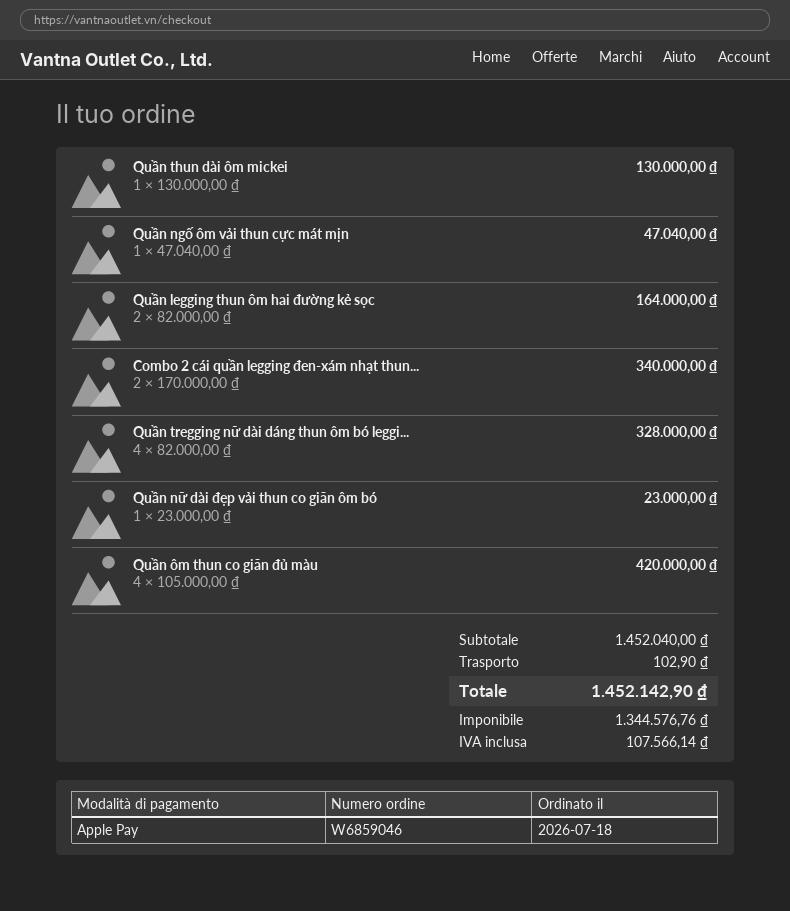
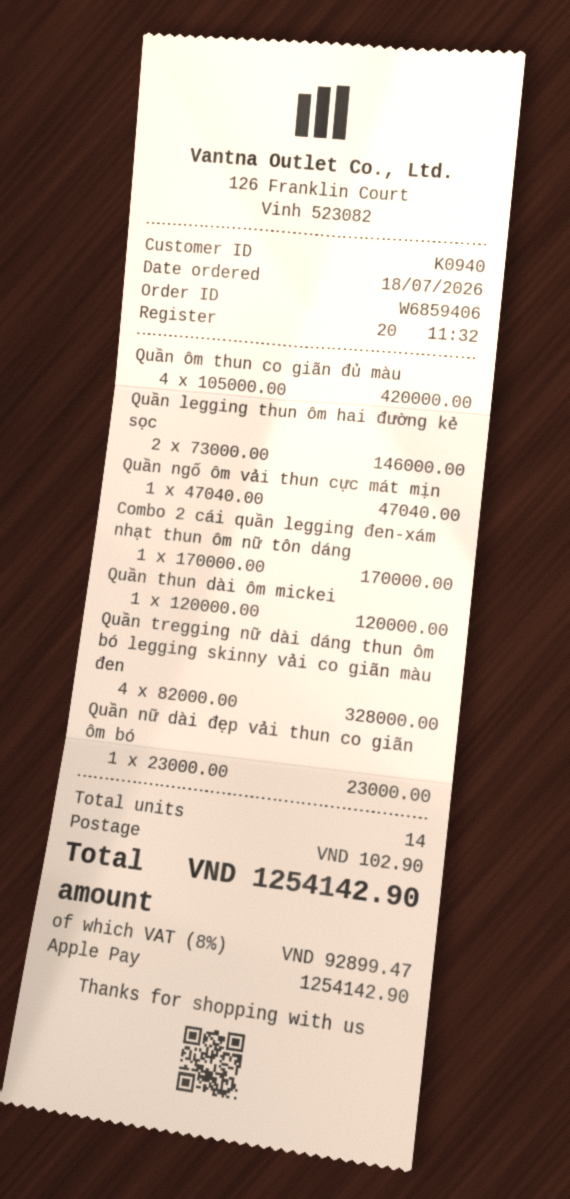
order number: W6859046 -> W6859406
Quần thun dài ôm mickei: 1 x 130000.00 = 130000.00 -> 1 x 120000.00 = 120000.00
Quần legging thun ôm hai đường kẻ sọc: 2 x 82000.00 = 164000.00 -> 2 x 73000.00 = 146000.00
Combo 2 cái quần legging đen-xám nhạt thun...: 2 x 170000.00 = 340000.00 -> 1 x 170000.00 = 170000.00
tax: 107566.14 -> 92899.47
total: 1452142.90 -> 1254142.90

